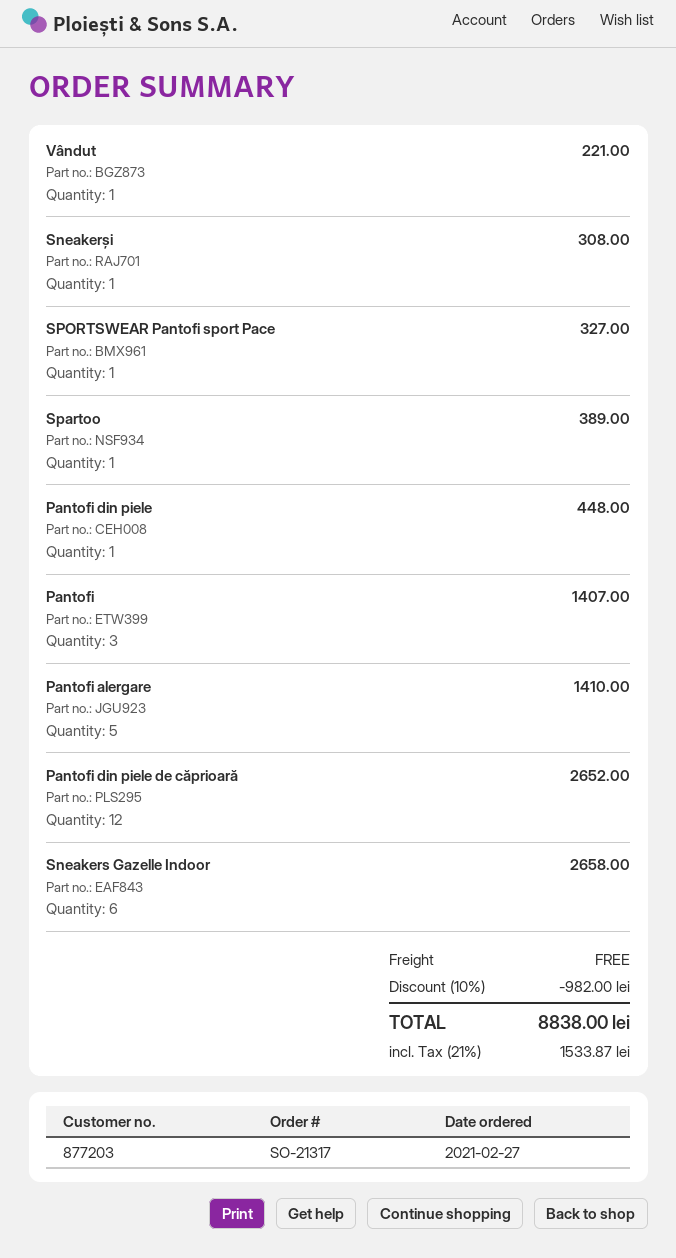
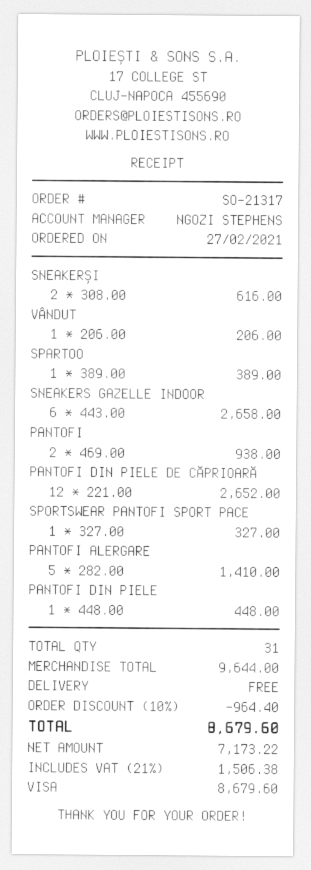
Vândut: 1 for 221.00 -> 1 for 206.00
Sneakerși: 1 for 308.00 -> 2 for 616.00
Pantofi: 3 for 1407.00 -> 2 for 938.00
discount: 10% = 982.00 -> 10% = 964.40
tax: 21% = 1533.87 -> 21% = 1506.38
total: 8838.00 -> 8679.60

